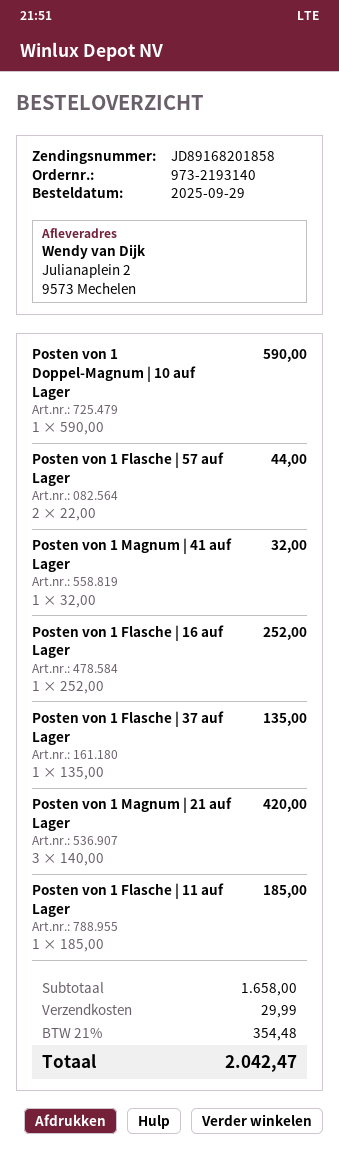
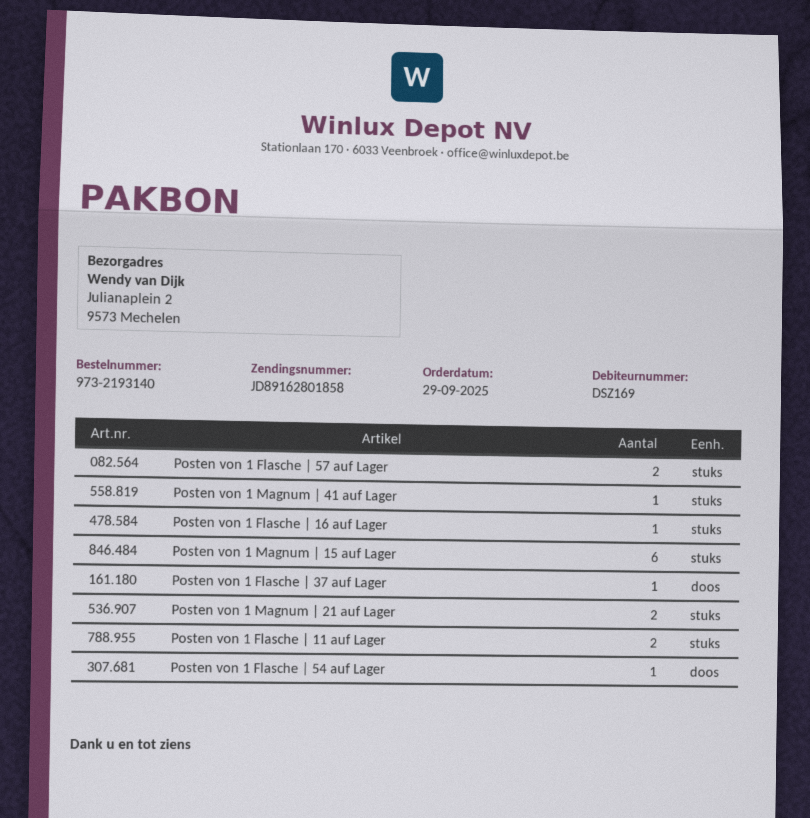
tracking number: JD89168201858 -> JD89162801858
Posten von 1 Doppel-Magnum | 10 auf Lager: 1 -> none
Posten von 1 Magnum | 21 auf Lager: 3 -> 2
Posten von 1 Flasche | 11 auf Lager: 1 -> 2
Posten von 1 Magnum | 15 auf Lager: none -> 6
Posten von 1 Flasche | 54 auf Lager: none -> 1

